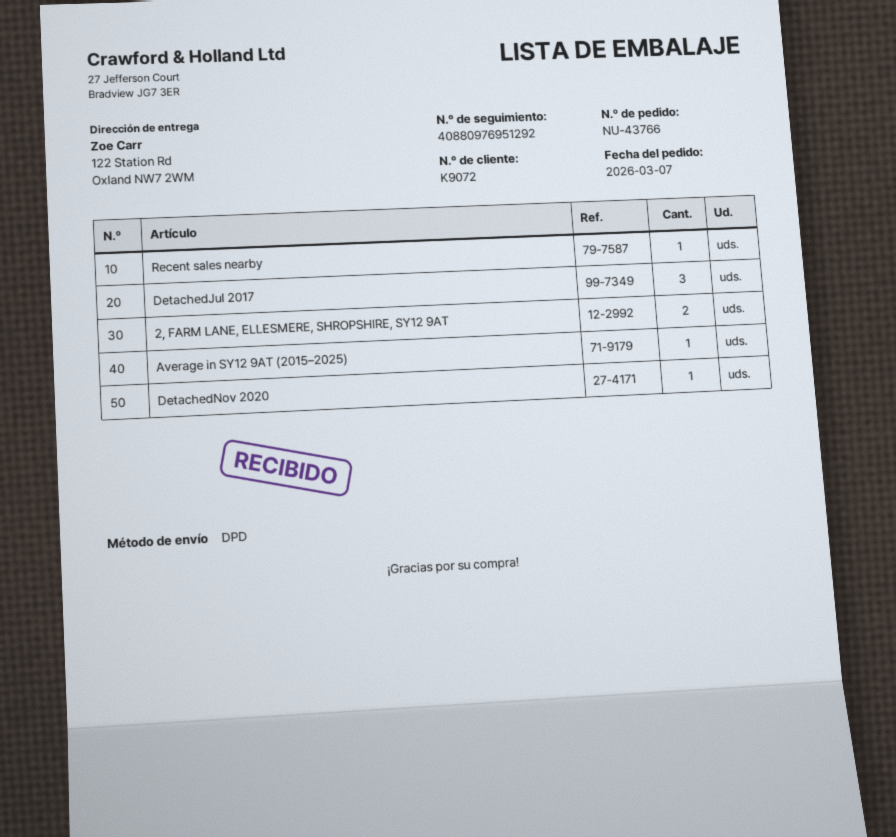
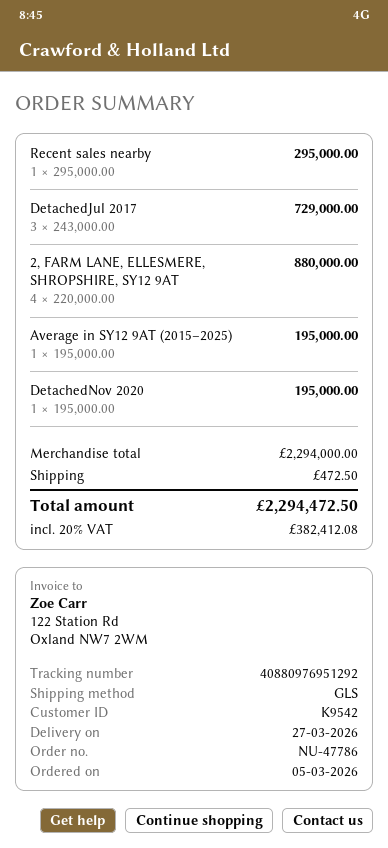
order number: NU-43766 -> NU-47786
order date: 2026-03-07 -> 2026-03-05
customer number: K9072 -> K9542
shipping method: DPD -> GLS
2, FARM LANE, ELLESMERE, SHROPSHIRE, SY12 9AT: 2 -> 4

